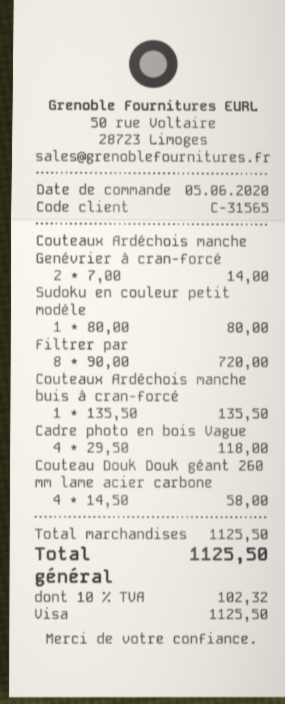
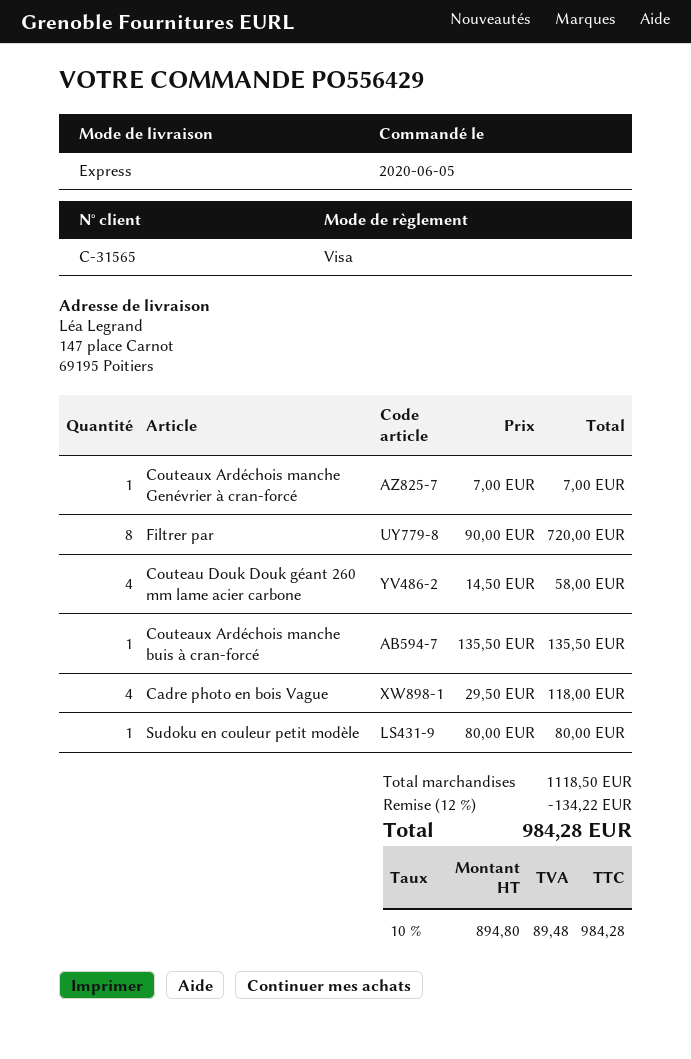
Couteaux Ardéchois manche Genévrier à cran-forcé: 2 x 7.00 = 14.00 -> 1 x 7.00 = 7.00
subtotal: 1125.50 -> 1118.50
discount: none -> 12% = 134.22
tax: 10% = 102.32 -> 10% = 89.48
total: 1125.50 -> 984.28

